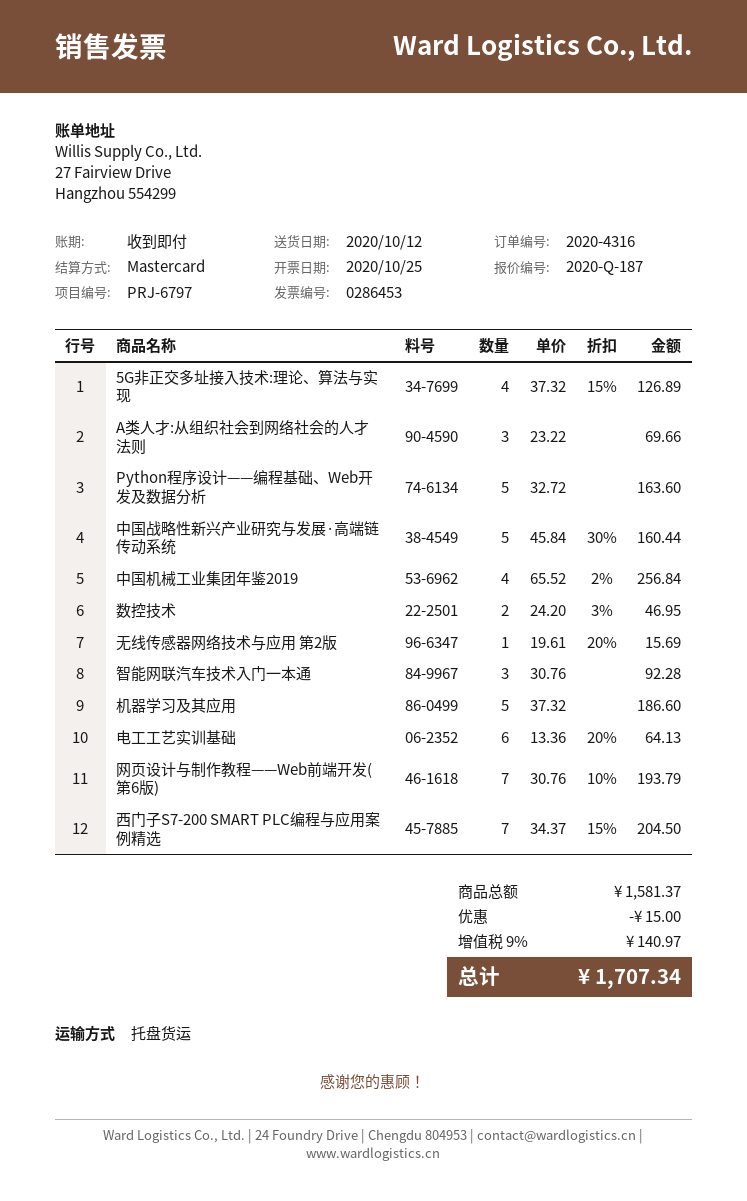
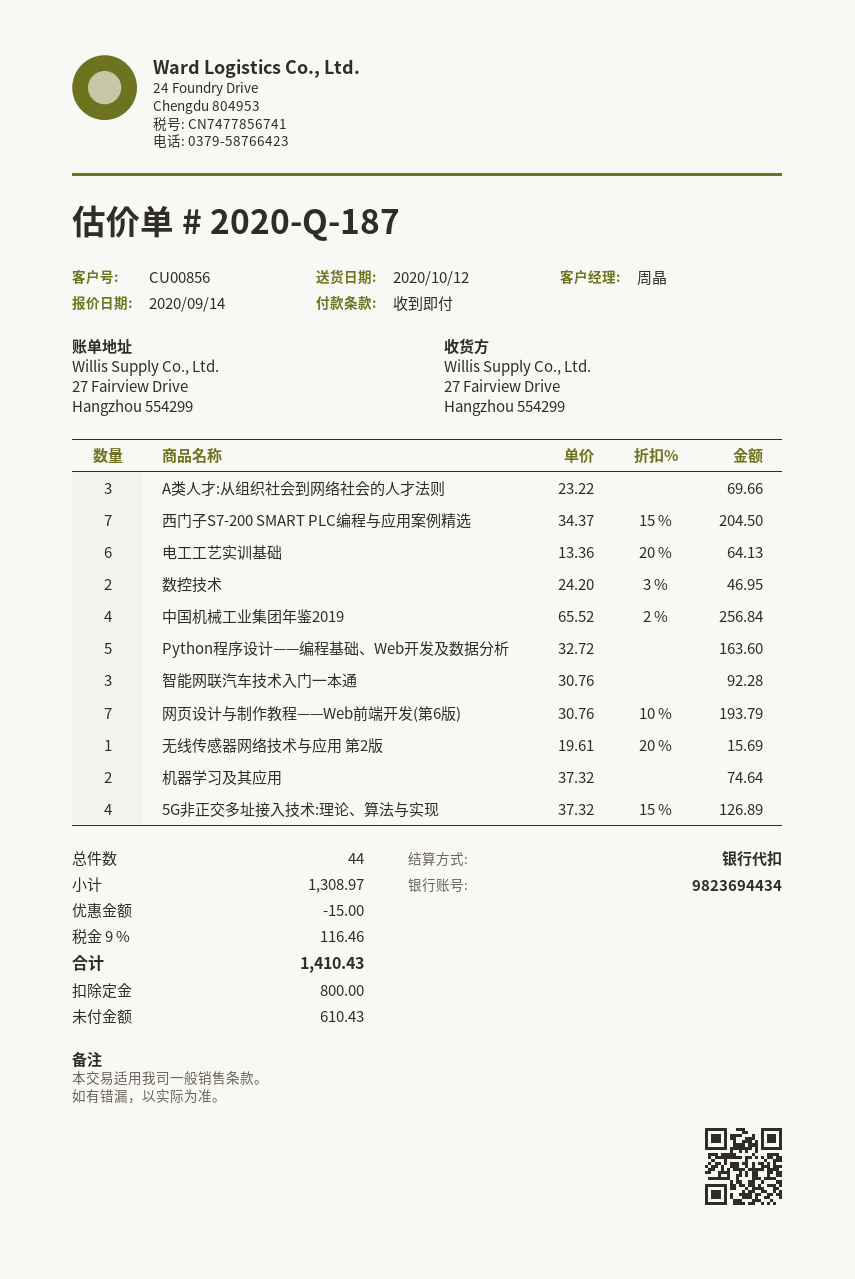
payment method: Mastercard -> direct debit
中国战略性新兴产业研究与发展·高端链传动系统: 5 x 45.84 - 30% = 160.44 -> none
机器学习及其应用: 5 x 37.32 = 186.60 -> 2 x 37.32 = 74.64
subtotal: 1581.37 -> 1308.97
tax: 9% = 140.97 -> 9% = 116.46
total: 1707.34 -> 1410.43

